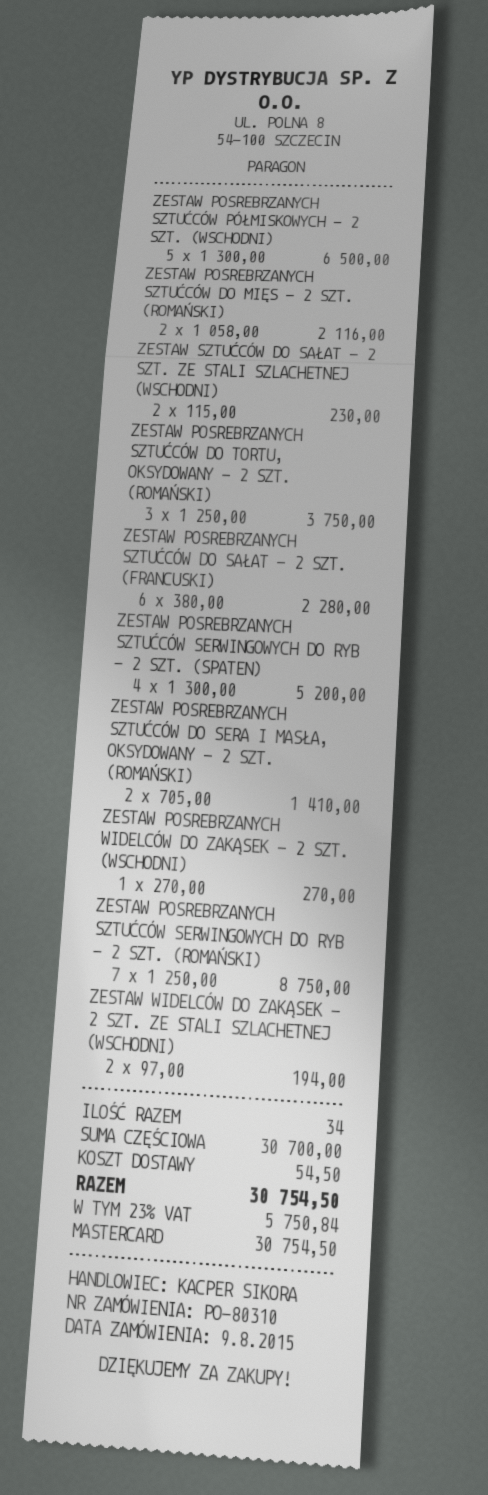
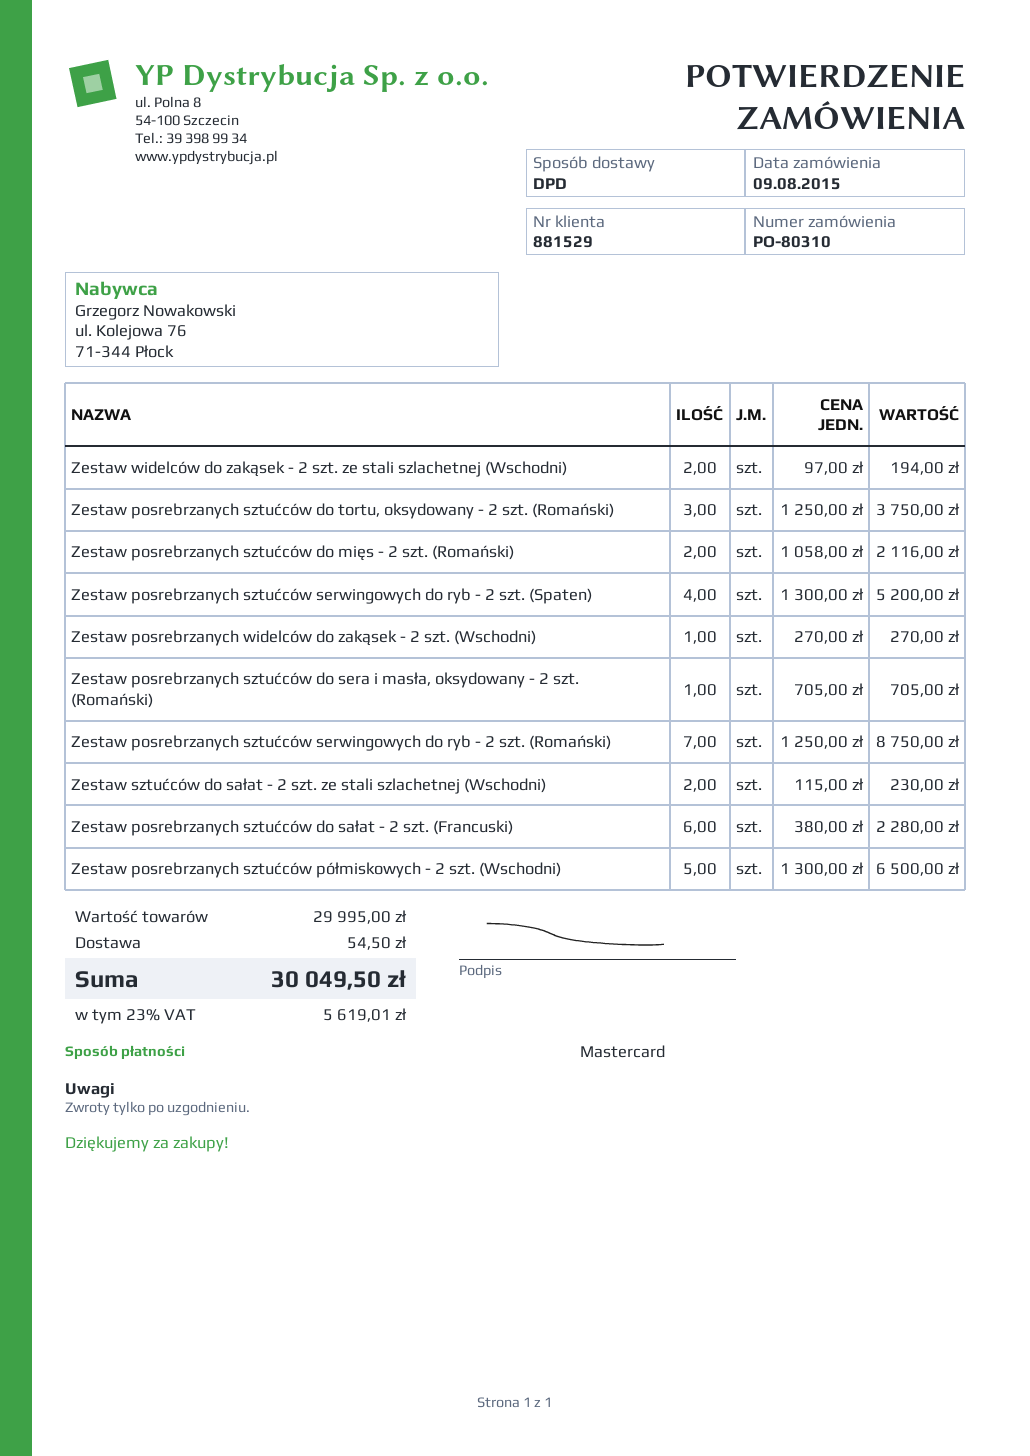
ZESTAW POSREBRZANYCH SZTUĆCÓW DO SERA I MASŁA, OKSYDOWANY - 2 SZT. (ROMAŃSKI): 2 x 705.00 = 1410.00 -> 1 x 705.00 = 705.00
subtotal: 30700.00 -> 29995.00
tax: 23% = 5750.84 -> 23% = 5619.01
total: 30754.50 -> 30049.50

